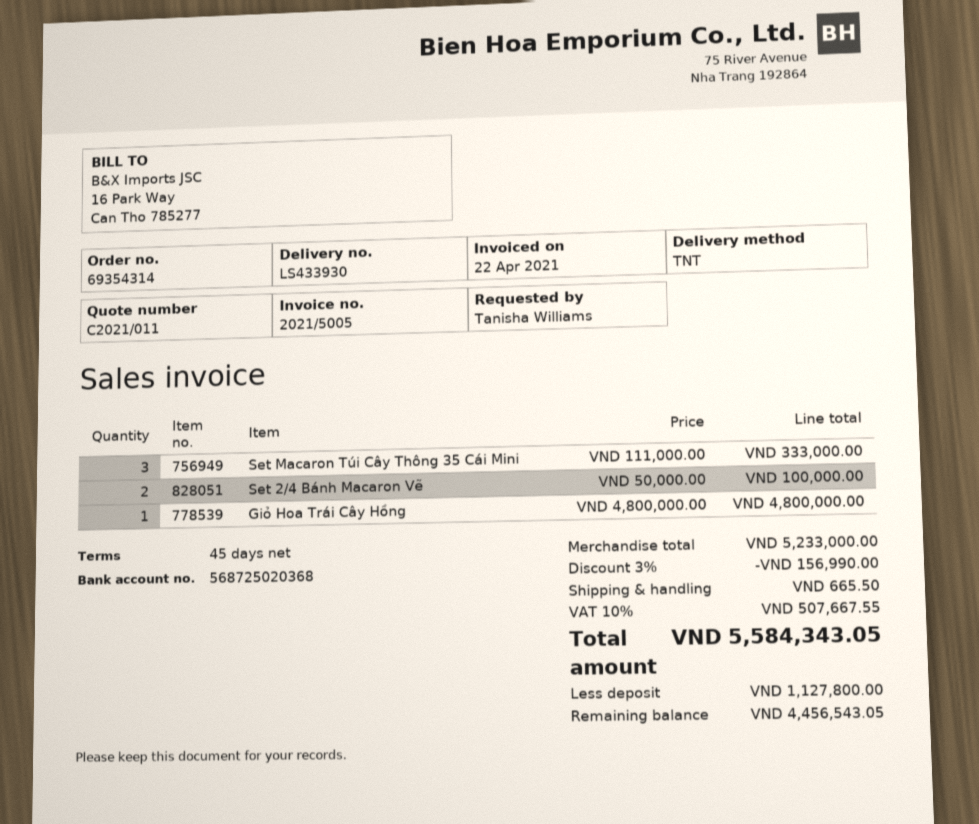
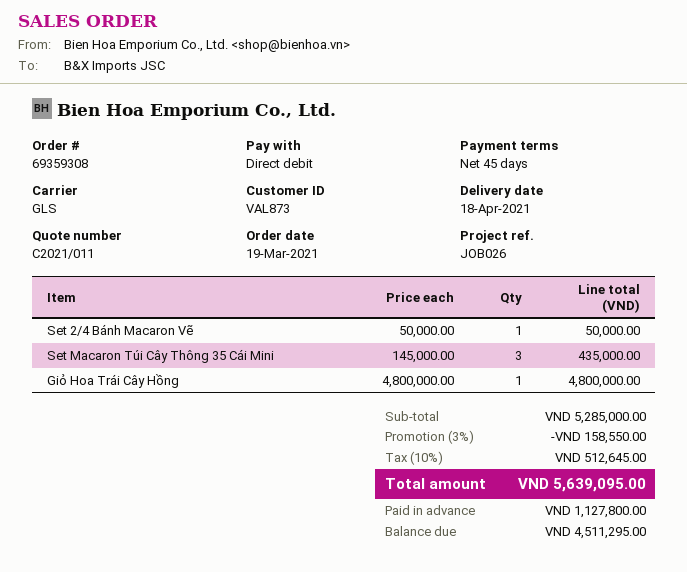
order number: 69354314 -> 69359308
shipping method: TNT -> GLS
Set Macaron Túi Cây Thông 35 Cái Mini: 3 x 111000.00 = 333000.00 -> 3 x 145000.00 = 435000.00
Set 2/4 Bánh Macaron Vẽ: 2 x 50000.00 = 100000.00 -> 1 x 50000.00 = 50000.00
subtotal: 5233000.00 -> 5285000.00
discount: 3% = 156990.00 -> 3% = 158550.00
shipping: 665.50 -> none
tax: 10% = 507667.55 -> 10% = 512645.00
total: 5584343.05 -> 5639095.00
balance: 4456543.05 -> 4511295.00

